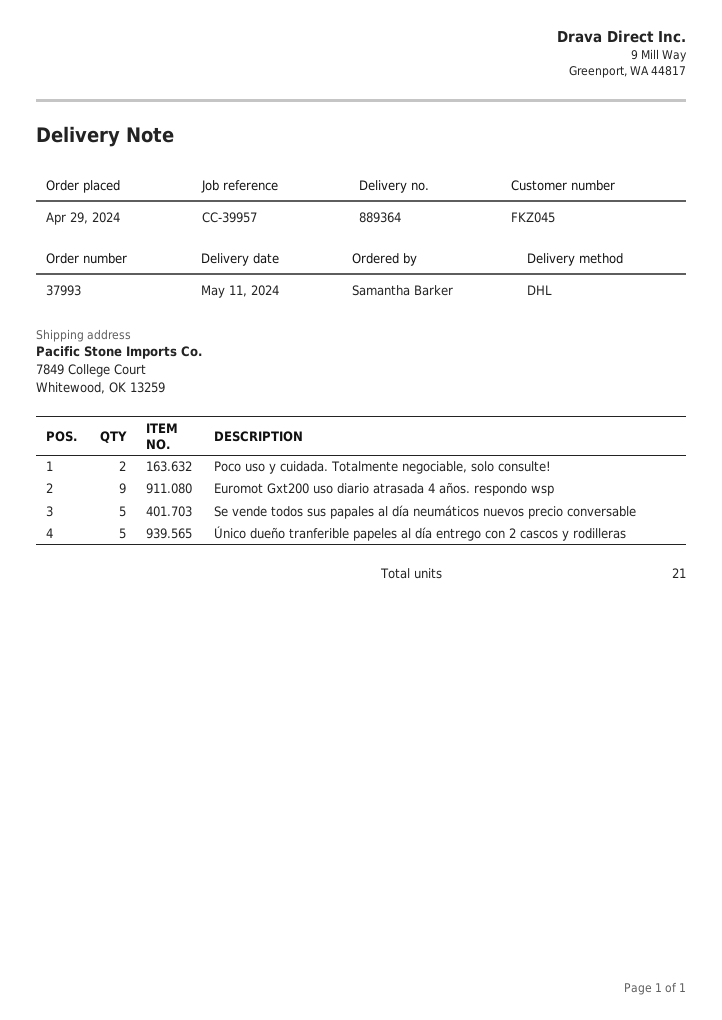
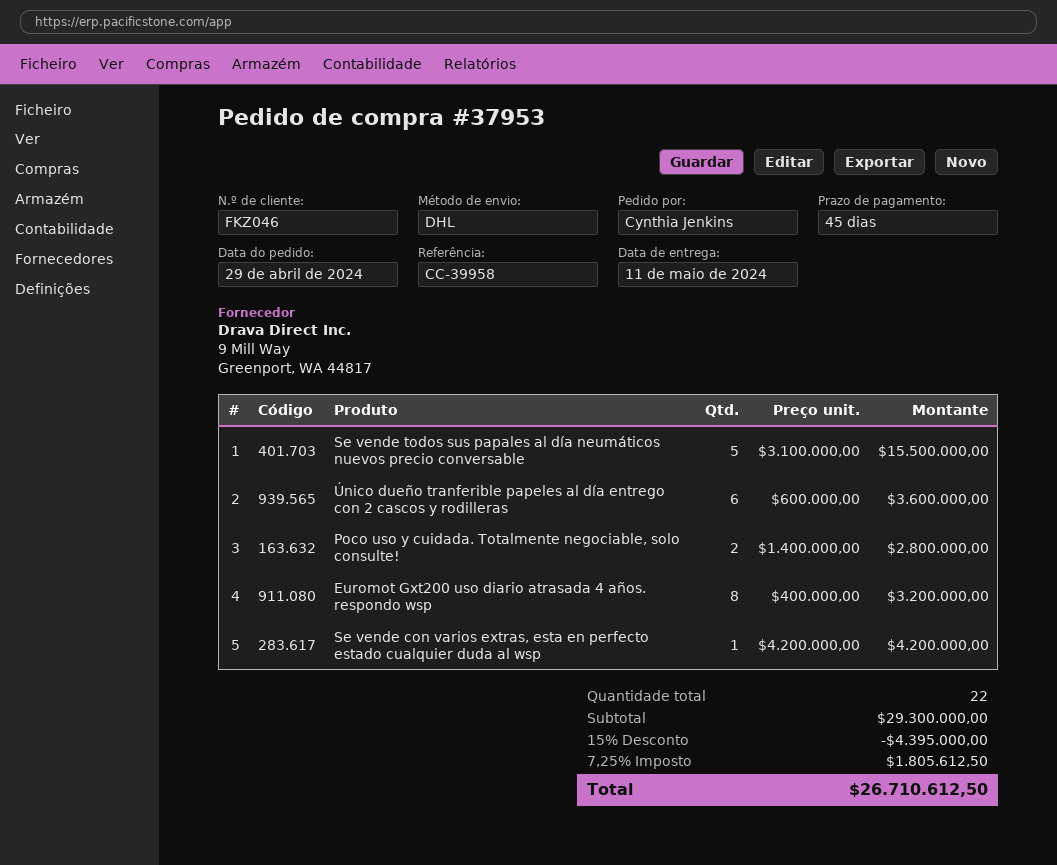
order number: 37993 -> 37953
customer number: FKZ045 -> FKZ046
reference: CC-39957 -> CC-39958
ordered by: Samantha Barker -> Cynthia Jenkins
Euromot Gxt200 uso diario atrasada 4 años. respondo wsp: 9 -> 8
Único dueño tranferible papeles al día entrego con 2 cascos y rodilleras: 5 -> 6
Se vende con varios extras, esta en perfecto estado cualquier duda al wsp: none -> 1
total quantity: 21 -> 22

